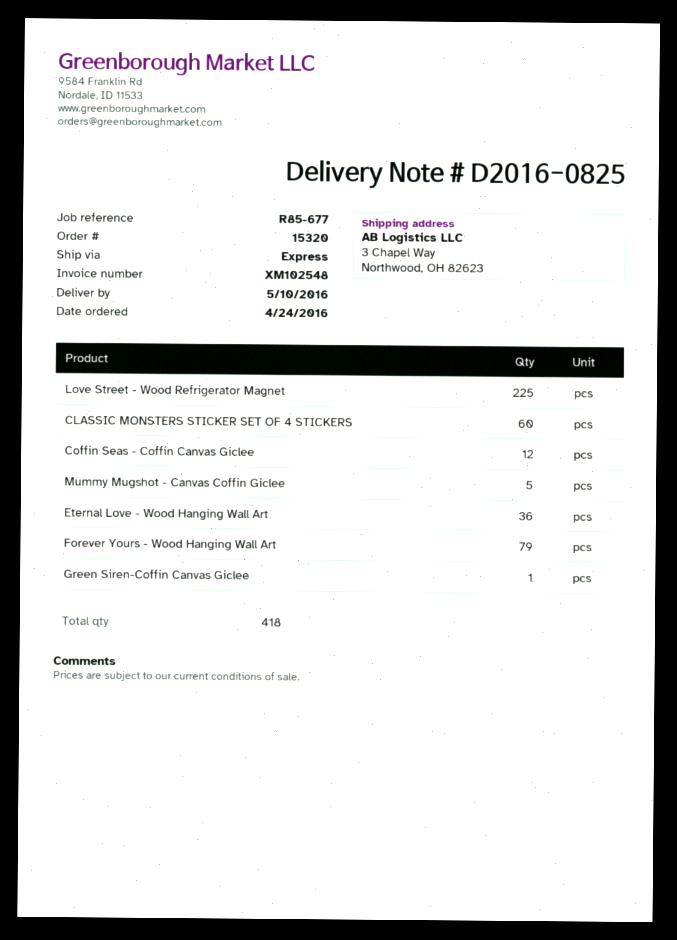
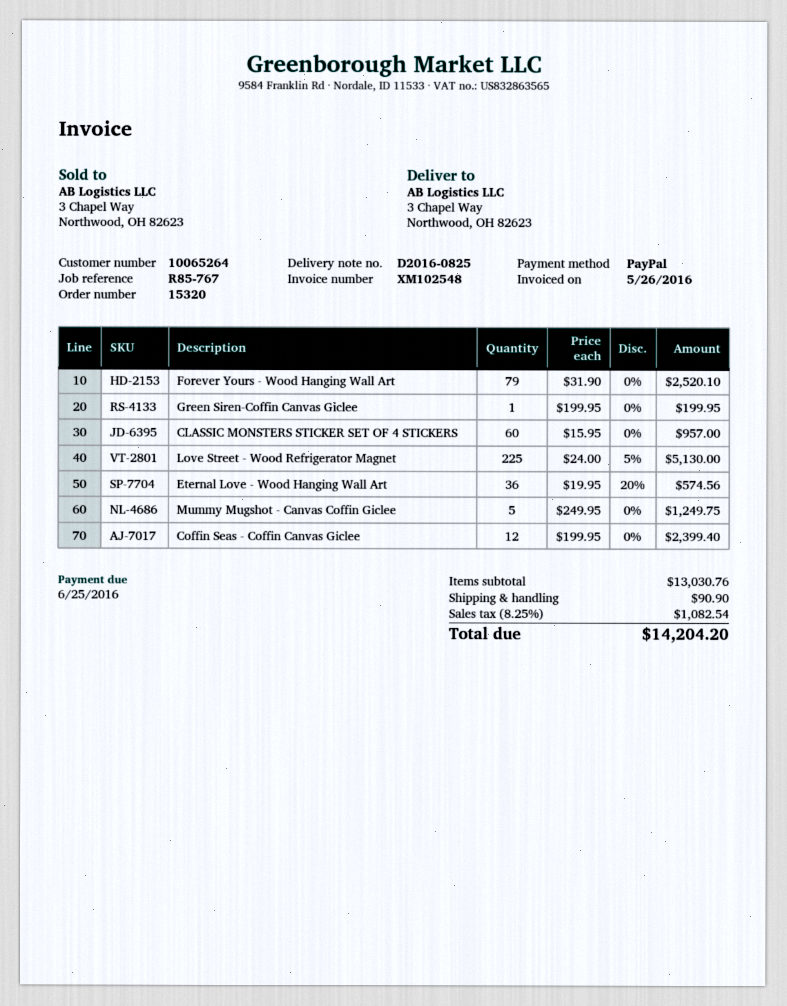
reference: R85-677 -> R85-767

